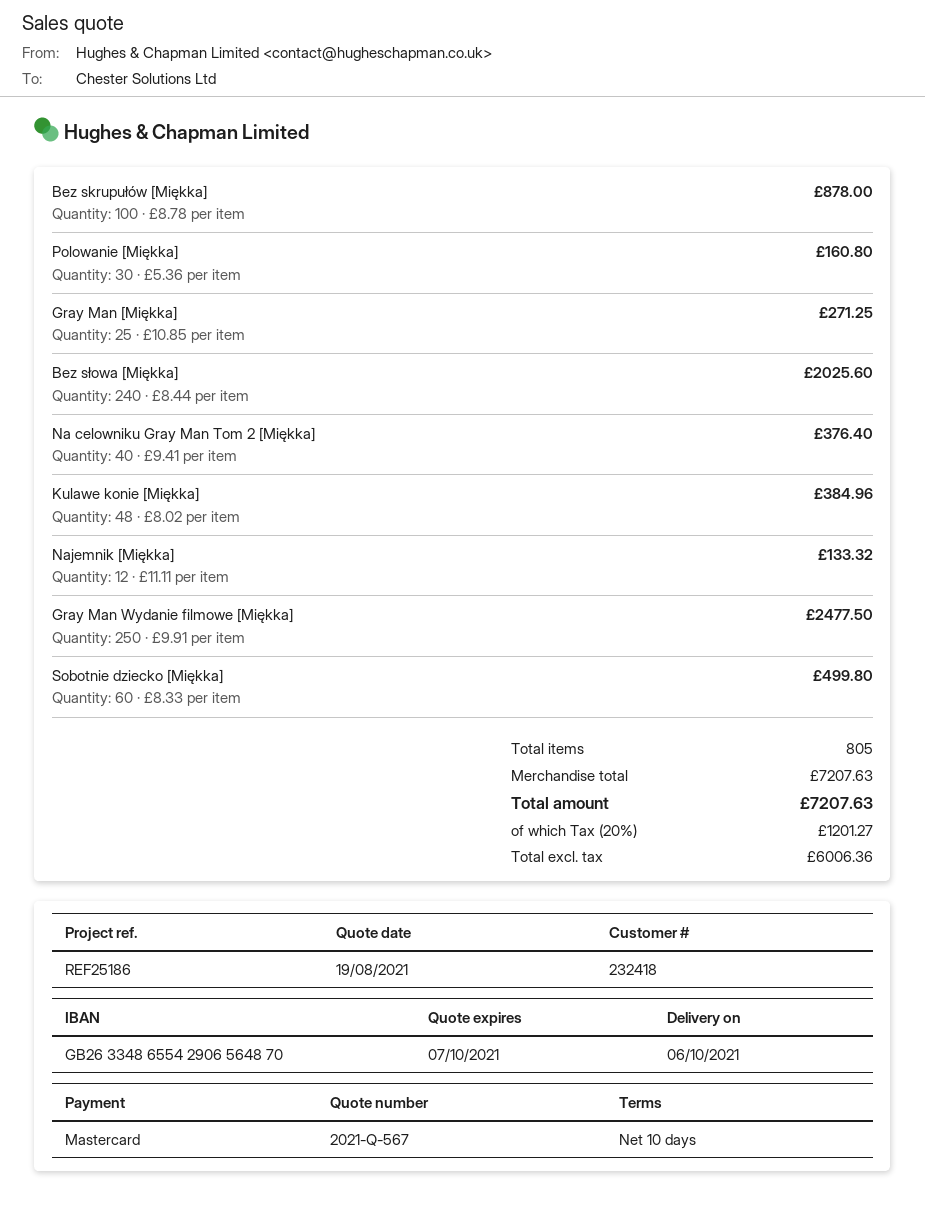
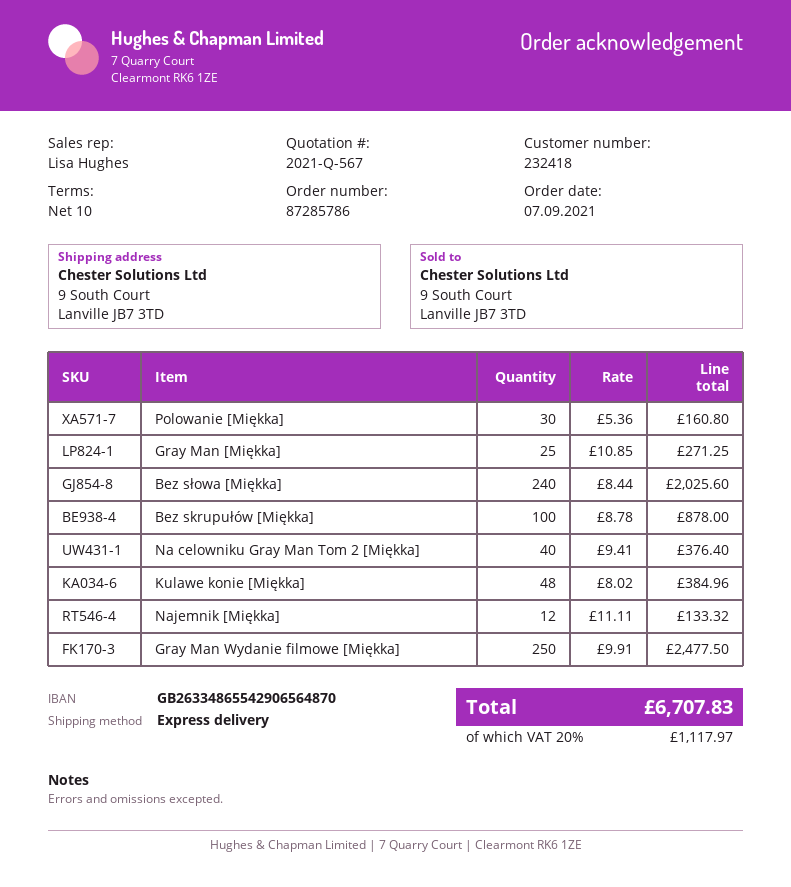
Sobotnie dziecko [Miękka]: 60 x 8.33 = 499.80 -> none
tax: 20% = 1201.27 -> 20% = 1117.97
total: 7207.63 -> 6707.83

